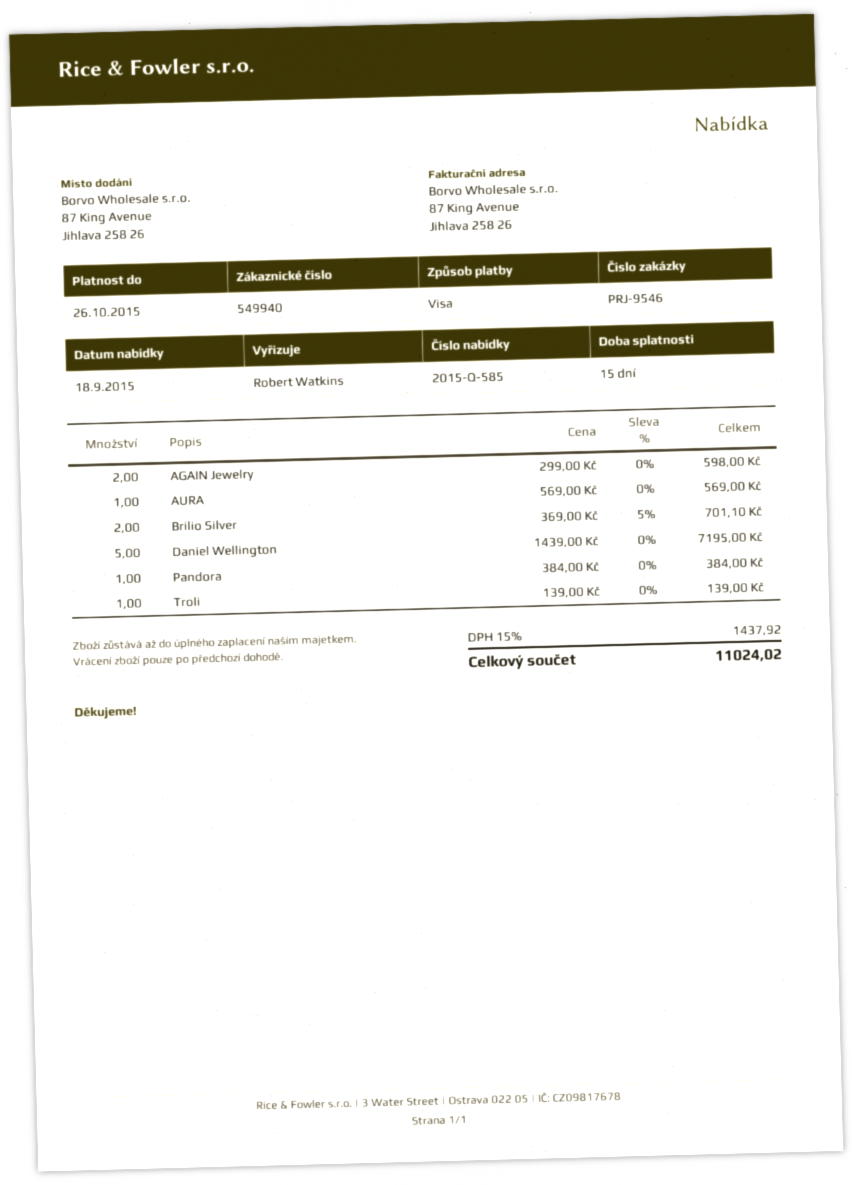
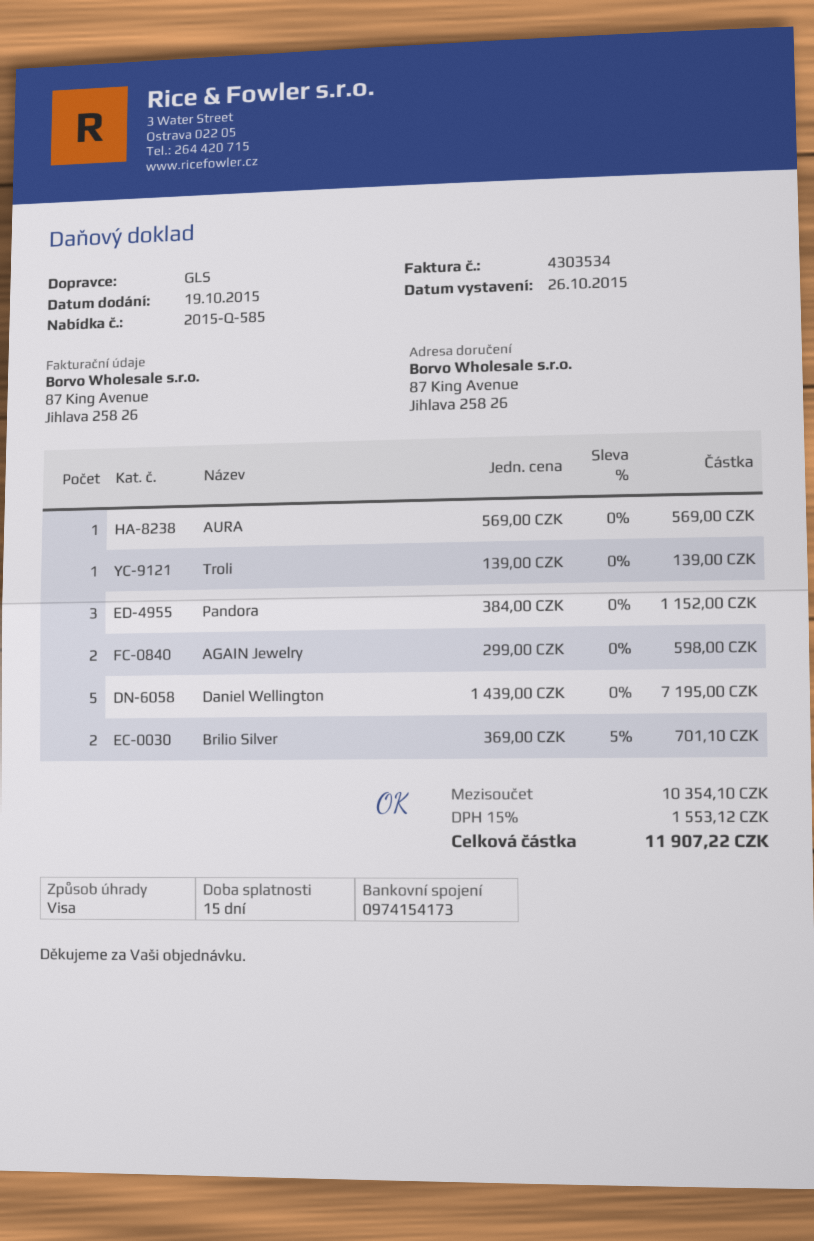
Pandora: 1 x 384.00 = 384.00 -> 3 x 384.00 = 1152.00
tax: 15% = 1437.92 -> 15% = 1553.12
total: 11024.02 -> 11907.22

